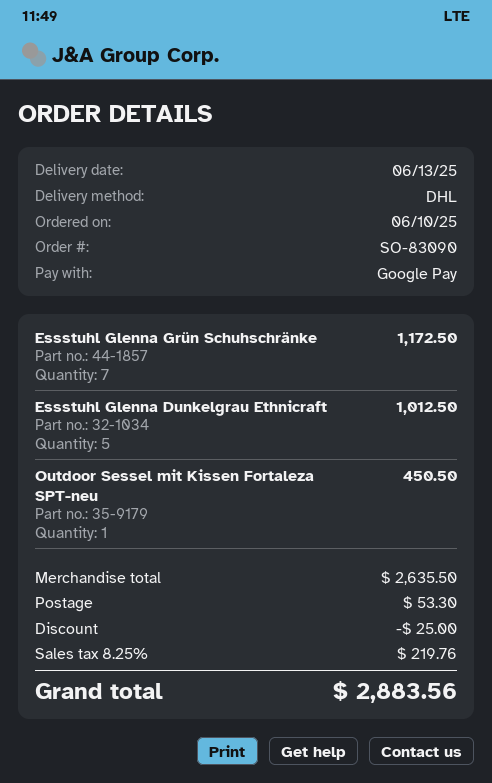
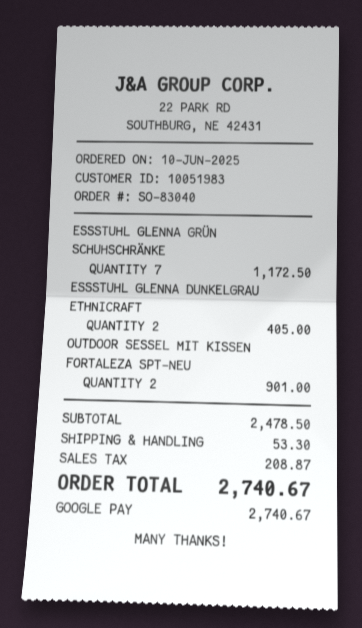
order number: SO-83090 -> SO-83040
Essstuhl Glenna Dunkelgrau Ethnicraft: 5 for 1012.50 -> 2 for 405.00
Outdoor Sessel mit Kissen Fortaleza SPT-neu: 1 for 450.50 -> 2 for 901.00
subtotal: 2635.50 -> 2478.50
discount: 25.00 -> none
tax: 219.76 -> 208.87
total: 2883.56 -> 2740.67

